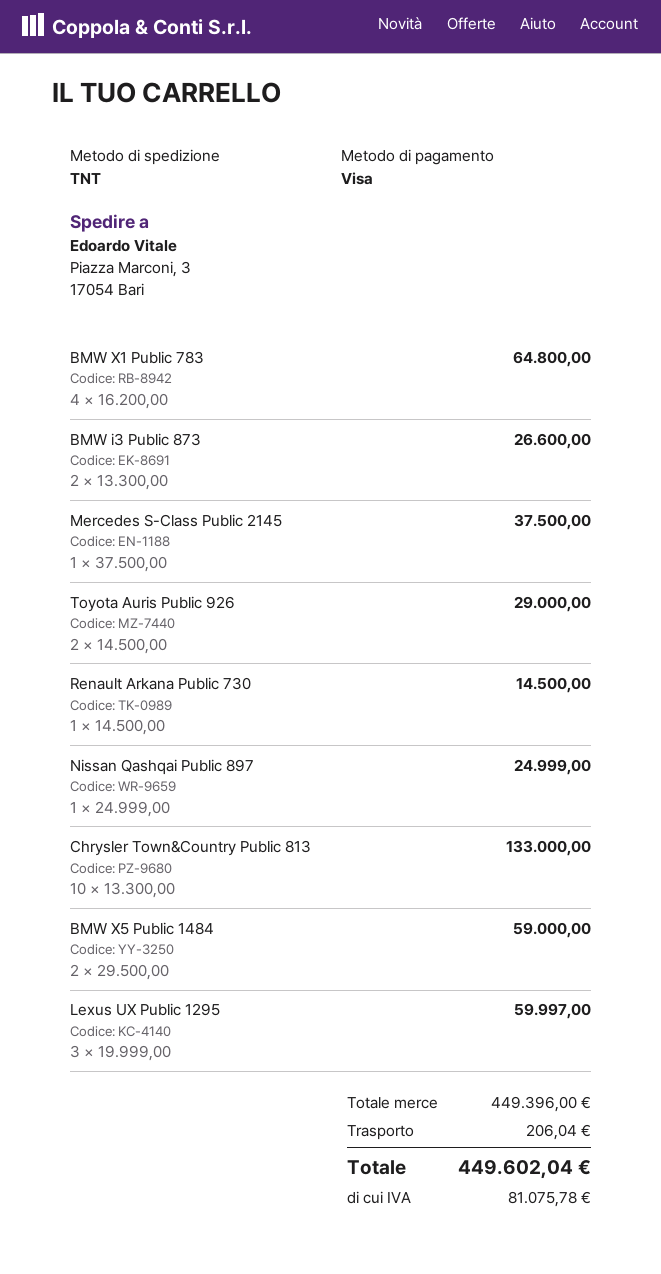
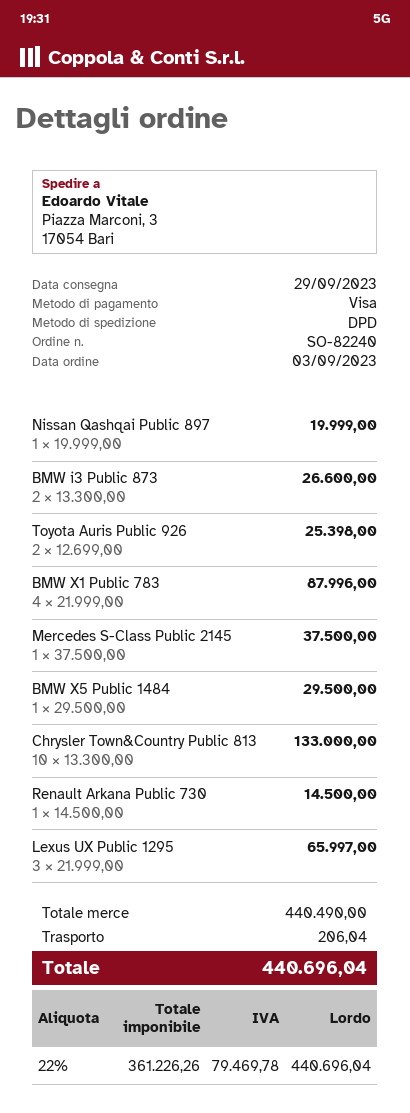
shipping method: TNT -> DPD
BMW X1 Public 783: 4 x 16200.00 = 64800.00 -> 4 x 21999.00 = 87996.00
Toyota Auris Public 926: 2 x 14500.00 = 29000.00 -> 2 x 12699.00 = 25398.00
Nissan Qashqai Public 897: 1 x 24999.00 = 24999.00 -> 1 x 19999.00 = 19999.00
BMW X5 Public 1484: 2 x 29500.00 = 59000.00 -> 1 x 29500.00 = 29500.00
Lexus UX Public 1295: 3 x 19999.00 = 59997.00 -> 3 x 21999.00 = 65997.00
subtotal: 449396.00 -> 440490.00
tax: 81075.78 -> 79469.78
total: 449602.04 -> 440696.04

